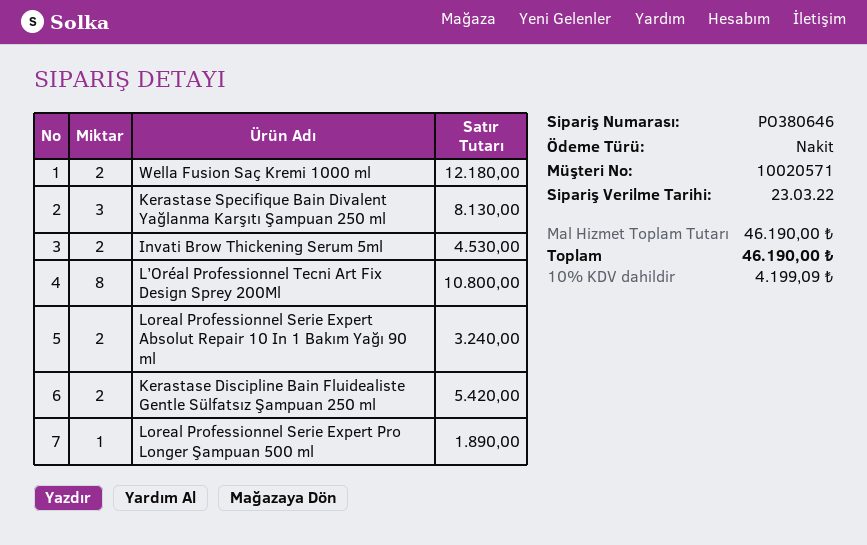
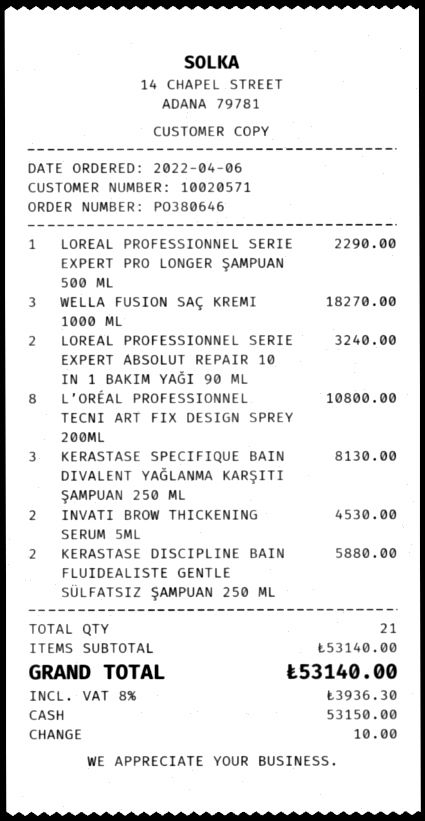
order date: 2022-03-23 -> 2022-04-06
Wella Fusion Saç Kremi 1000 ml: 2 for 12180.00 -> 3 for 18270.00
Kerastase Discipline Bain Fluidealiste Gentle Sülfatsız Şampuan 250 ml: 2 for 5420.00 -> 2 for 5880.00
Loreal Professionnel Serie Expert Pro Longer Şampuan 500 ml: 1 for 1890.00 -> 1 for 2290.00
subtotal: 46190.00 -> 53140.00
tax: 10% = 4199.09 -> 8% = 3936.30
total: 46190.00 -> 53140.00

